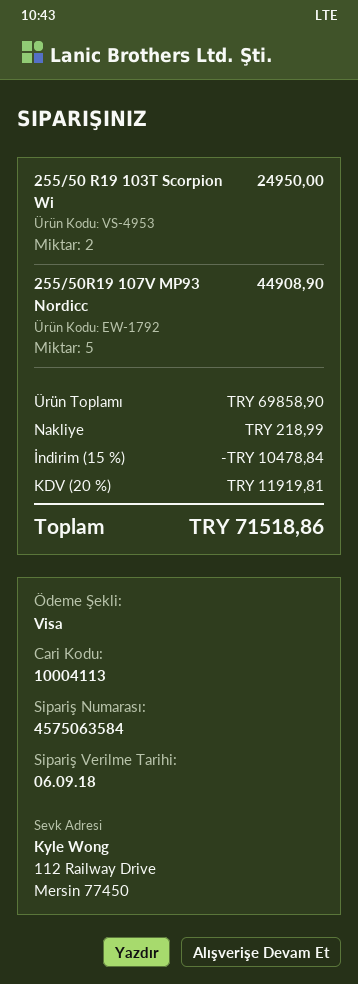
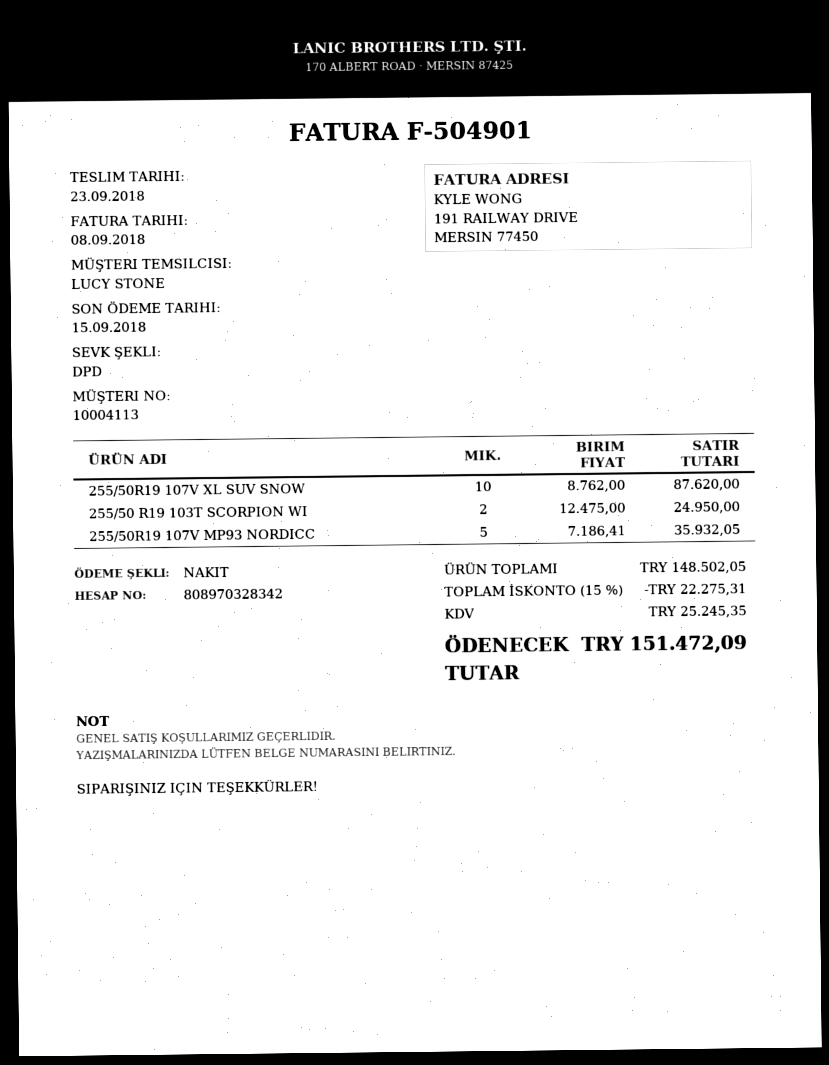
payment method: Visa -> cash
255/50R19 107V MP93 Nordicc: 5 for 44908.90 -> 5 for 35932.05
255/50R19 107V XL SUV SNOW: none -> 10 for 87620.00
subtotal: 69858.90 -> 148502.05
discount: 15% = 10478.84 -> 15% = 22275.31
shipping: 218.99 -> none
tax: 11919.81 -> 25245.35
total: 71518.86 -> 151472.09

